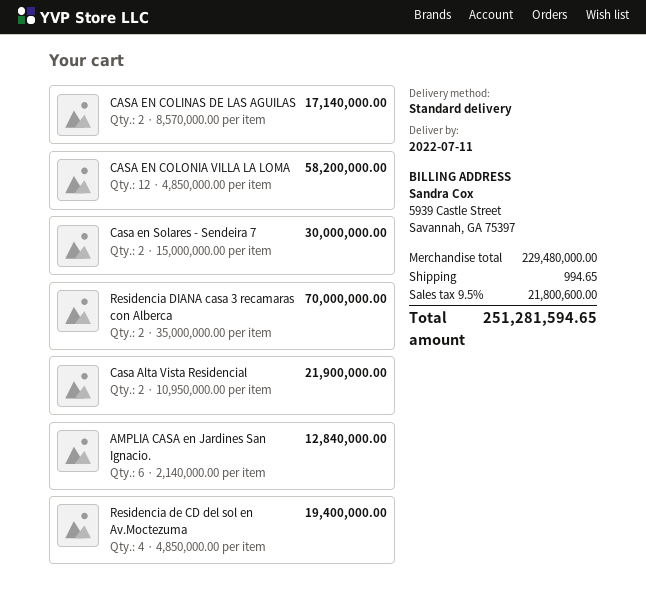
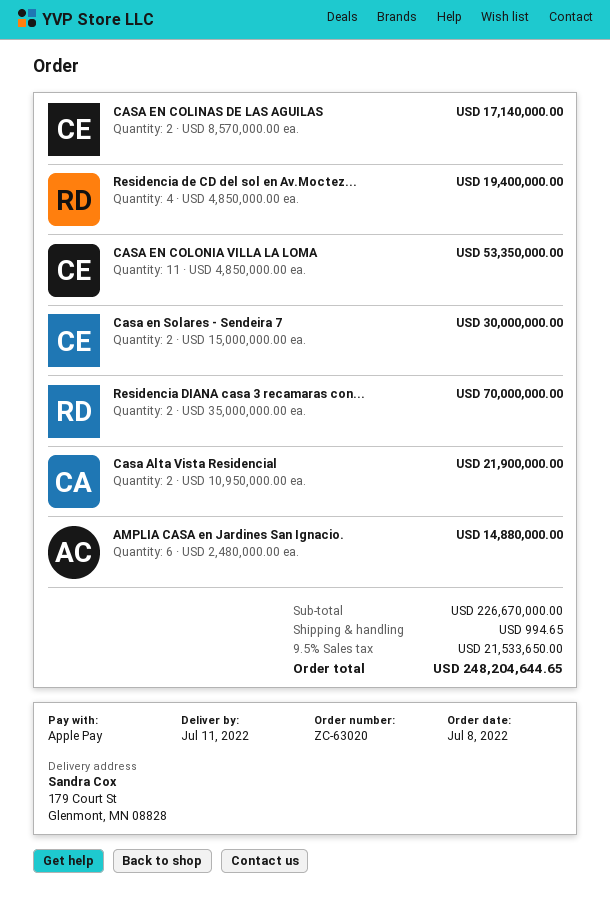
CASA EN COLONIA VILLA LA LOMA: 12 x 4850000.00 = 58200000.00 -> 11 x 4850000.00 = 53350000.00
AMPLIA CASA en Jardines San Ignacio.: 6 x 2140000.00 = 12840000.00 -> 6 x 2480000.00 = 14880000.00
subtotal: 229480000.00 -> 226670000.00
tax: 9.5% = 21800600.00 -> 9.5% = 21533650.00
total: 251281594.65 -> 248204644.65

